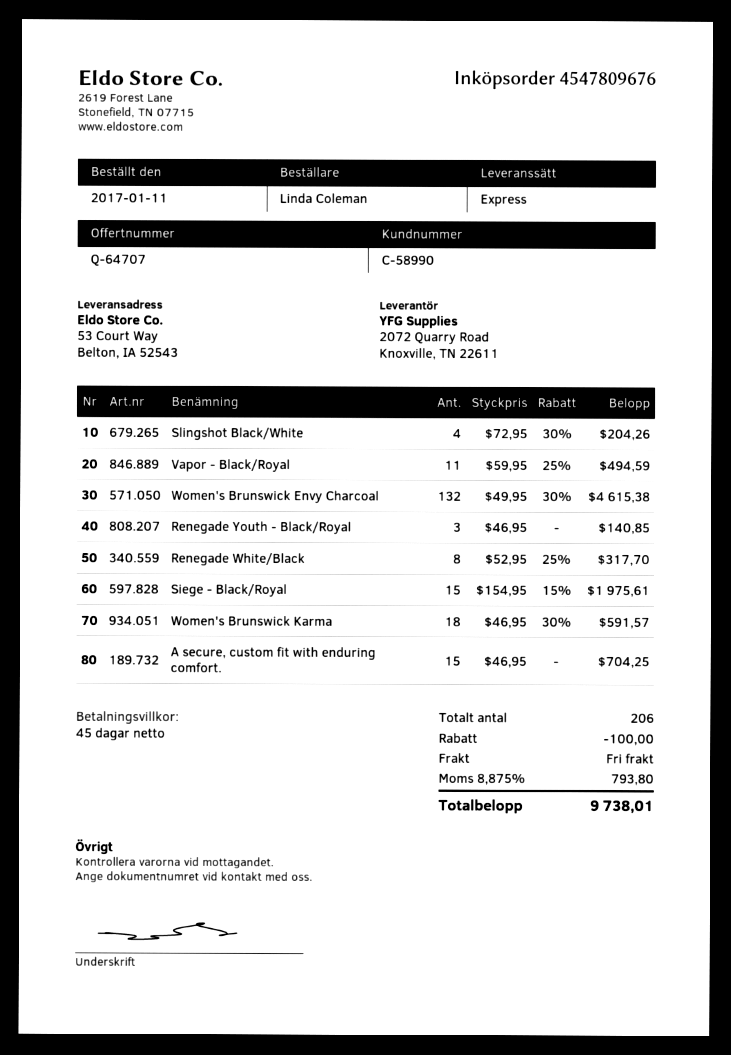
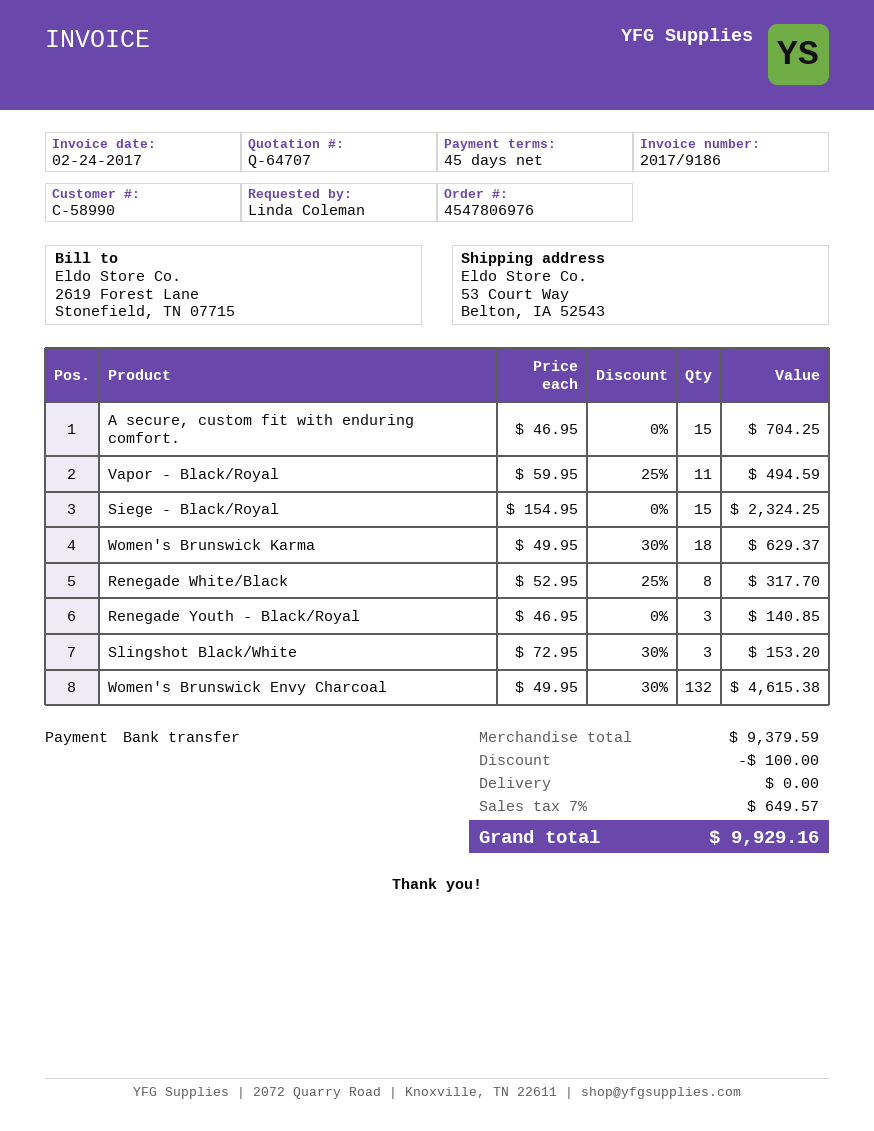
order number: 4547809676 -> 4547806976
Slingshot Black/White: 4 x 72.95 - 30% = 204.26 -> 3 x 72.95 - 30% = 153.20
Siege - Black/Royal: 15 x 154.95 - 15% = 1975.61 -> 15 x 154.95 = 2324.25
Women's Brunswick Karma: 18 x 46.95 - 30% = 591.57 -> 18 x 49.95 - 30% = 629.37
tax: 8.875% = 793.80 -> 7% = 649.57
total: 9738.01 -> 9929.16

